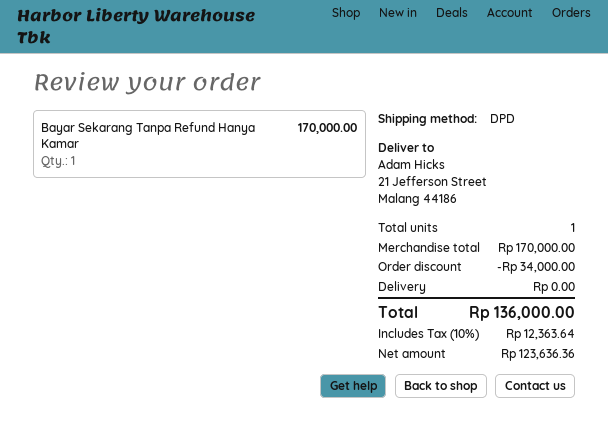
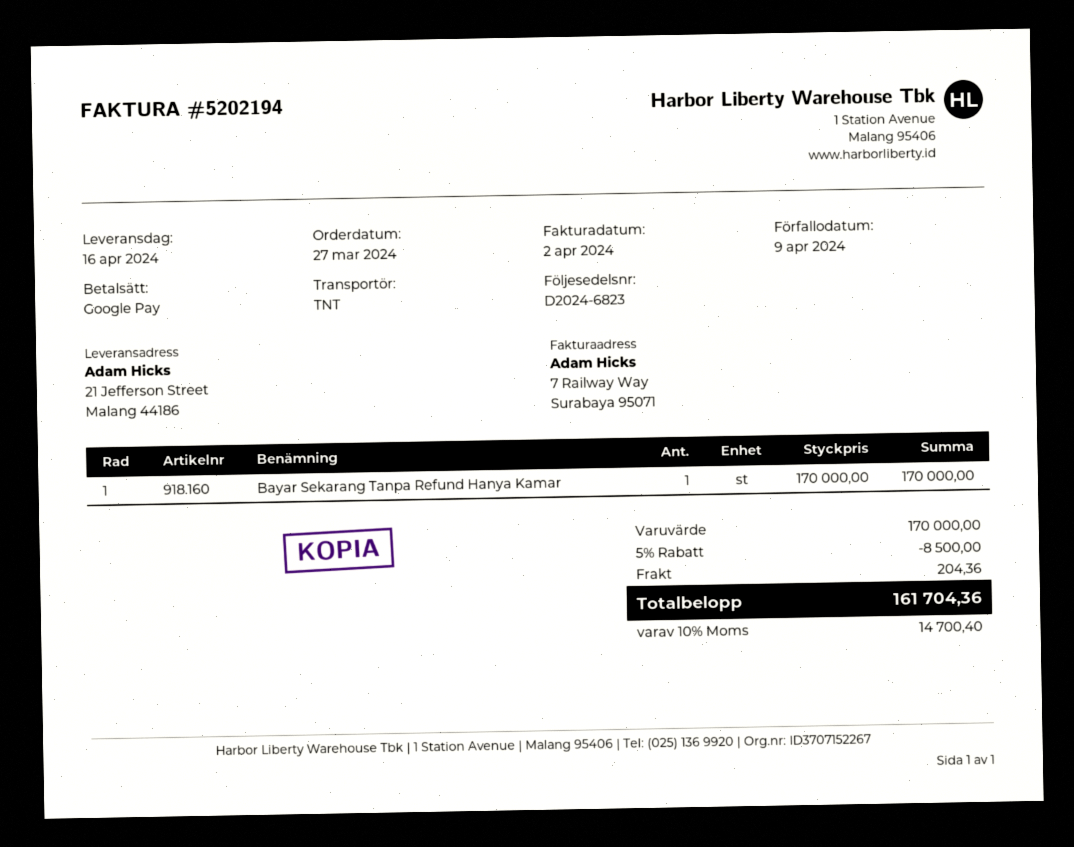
shipping method: DPD -> TNT
discount: 34000.00 -> 8500.00
shipping: 0.00 -> 204.36
tax: 10% = 12363.64 -> 10% = 14700.40
total: 136000.00 -> 161704.36

